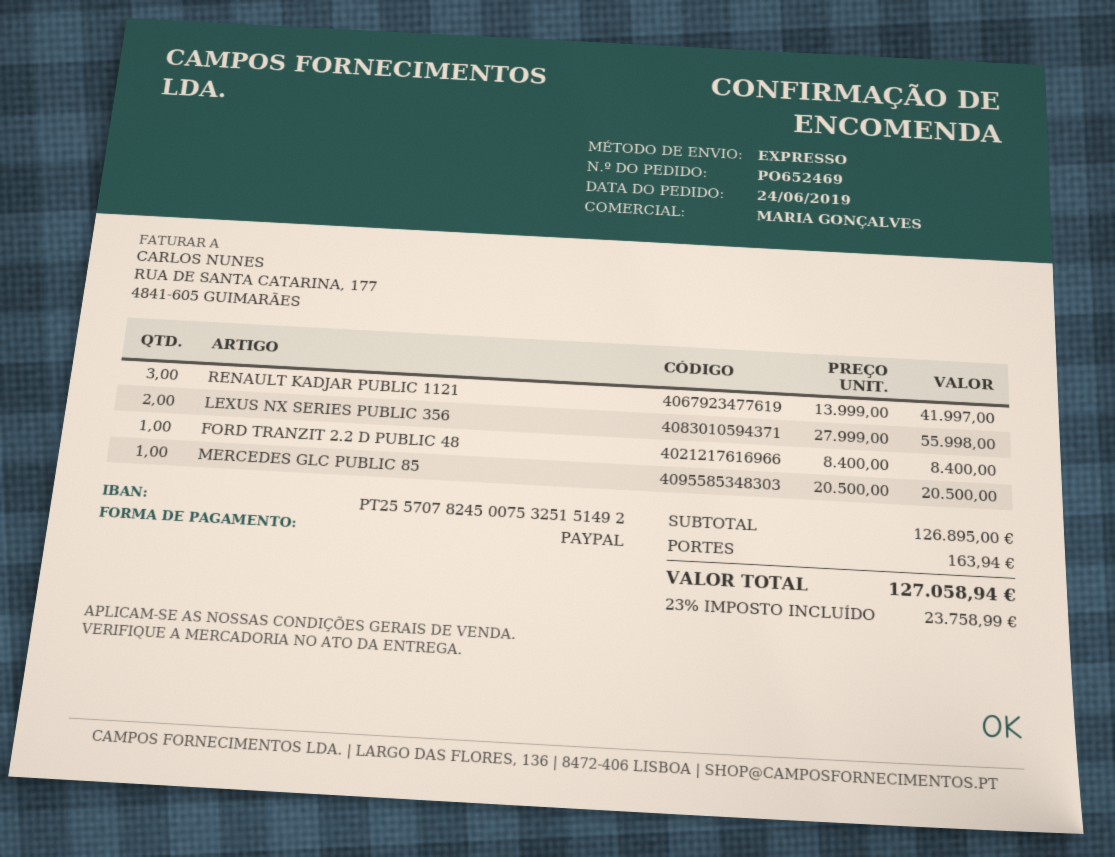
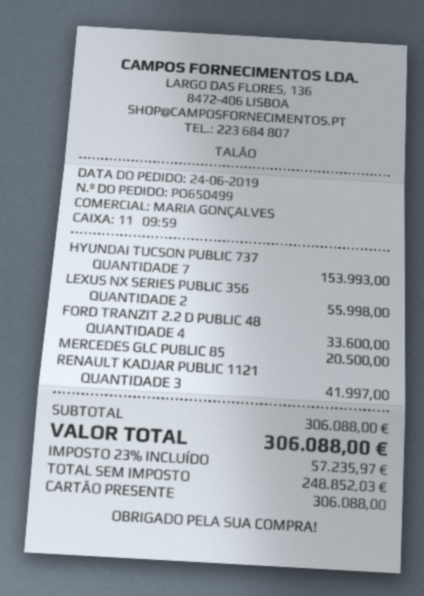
order number: PO652469 -> PO650499
payment method: PayPal -> gift card
FORD TRANZIT 2.2 D PUBLIC 48: 1 for 8400.00 -> 4 for 33600.00
HYUNDAI TUCSON PUBLIC 737: none -> 7 for 153993.00
subtotal: 126895.00 -> 306088.00
shipping: 163.94 -> none
tax: 23% = 23758.99 -> 23% = 57235.97
total: 127058.94 -> 306088.00

